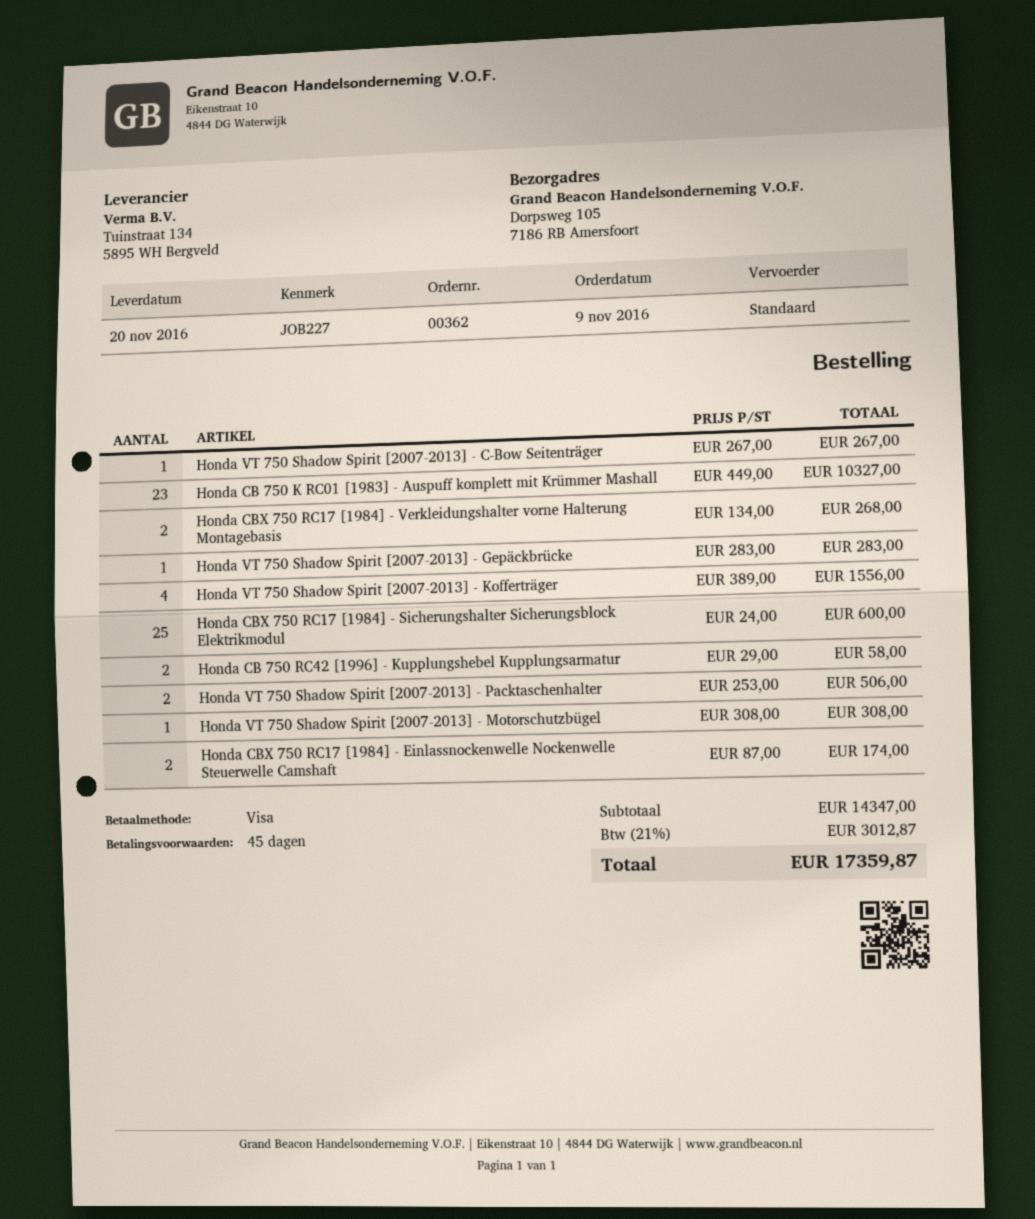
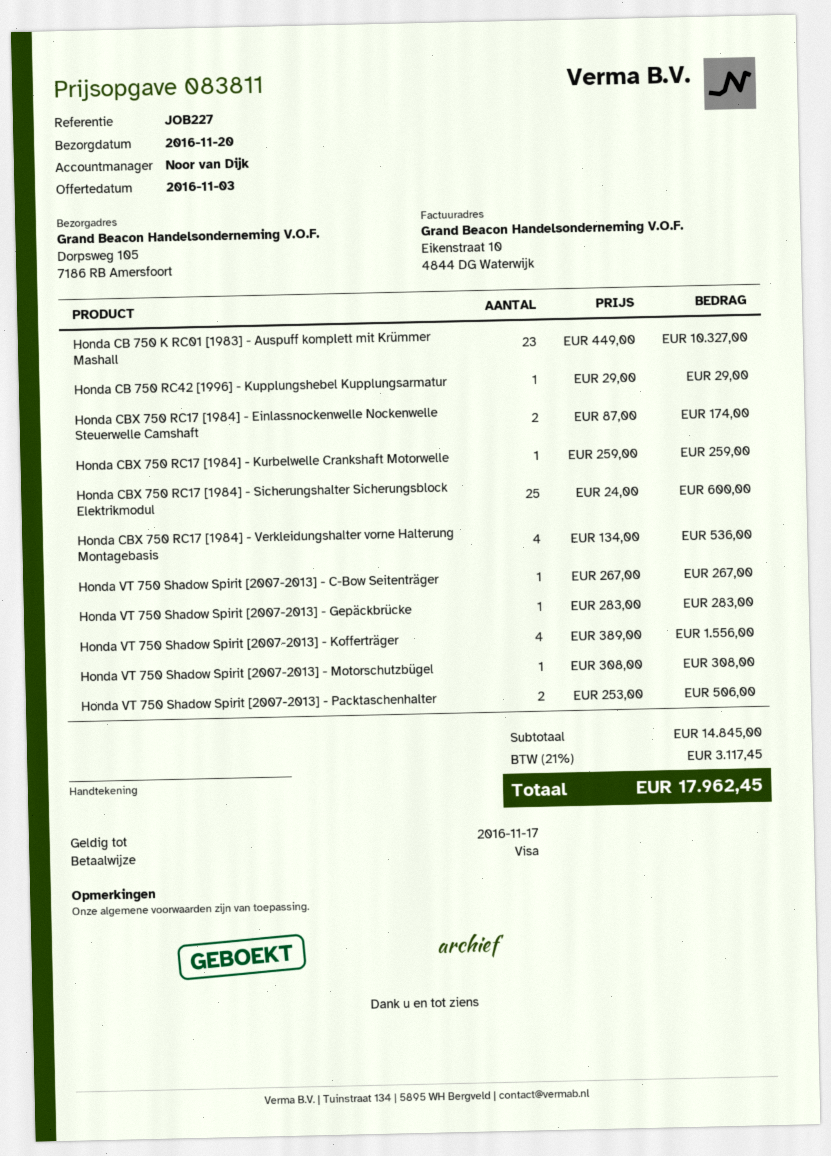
Honda CBX 750 RC17 [1984] - Verkleidungshalter vorne Halterung Montagebasis: 2 x 134.00 = 268.00 -> 4 x 134.00 = 536.00
Honda CB 750 RC42 [1996] - Kupplungshebel Kupplungsarmatur: 2 x 29.00 = 58.00 -> 1 x 29.00 = 29.00
Honda CBX 750 RC17 [1984] - Kurbelwelle Crankshaft Motorwelle: none -> 1 x 259.00 = 259.00
subtotal: 14347.00 -> 14845.00
tax: 21% = 3012.87 -> 21% = 3117.45
total: 17359.87 -> 17962.45

